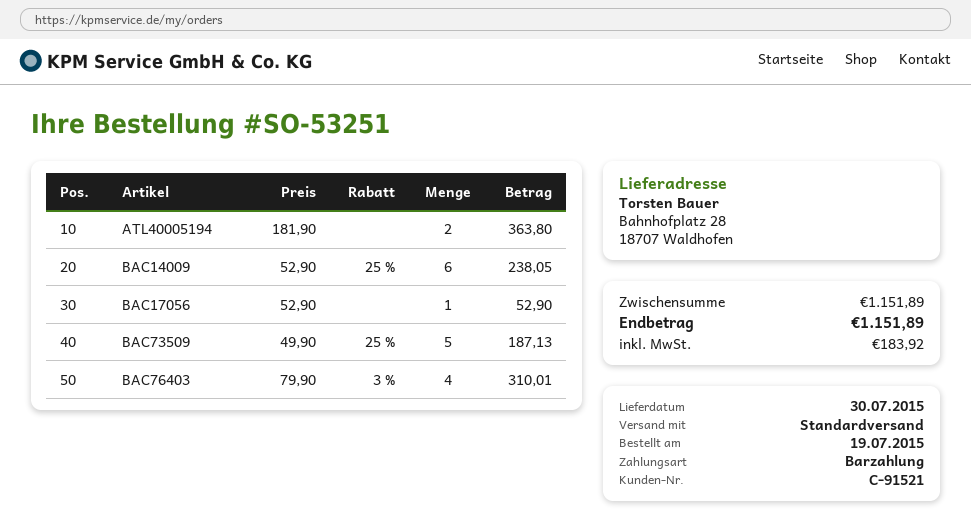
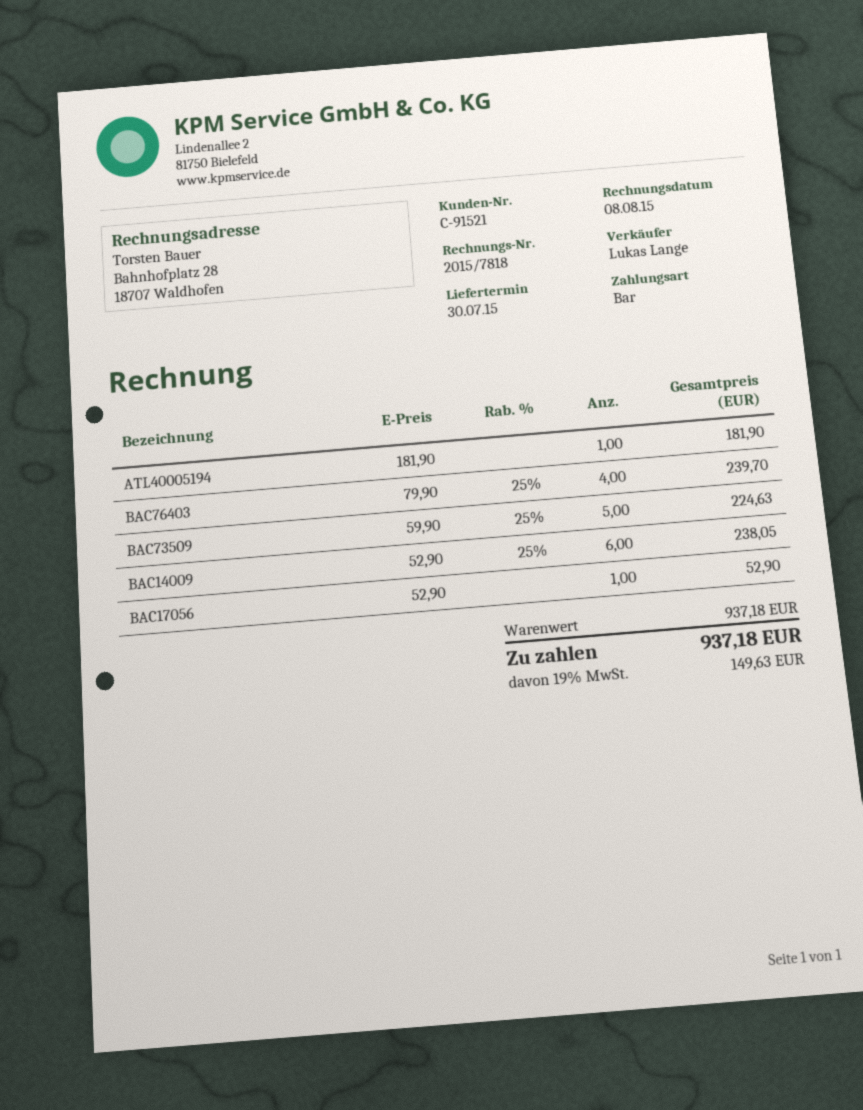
ATL40005194: 2 x 181.90 = 363.80 -> 1 x 181.90 = 181.90
BAC73509: 5 x 49.90 - 25% = 187.13 -> 5 x 59.90 - 25% = 224.63
BAC76403: 4 x 79.90 - 3% = 310.01 -> 4 x 79.90 - 25% = 239.70
subtotal: 1151.89 -> 937.18
tax: 183.92 -> 149.63
total: 1151.89 -> 937.18

